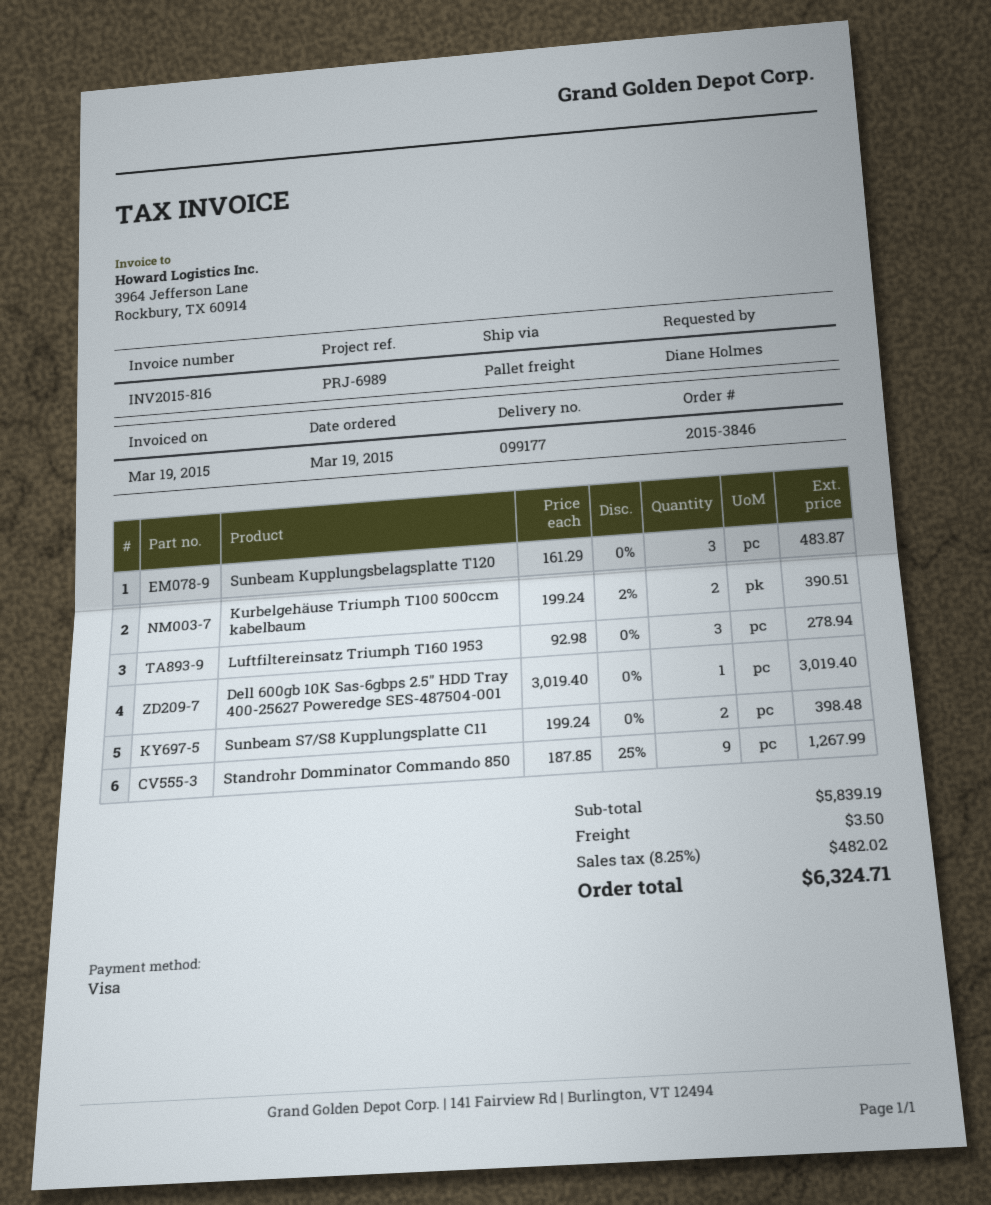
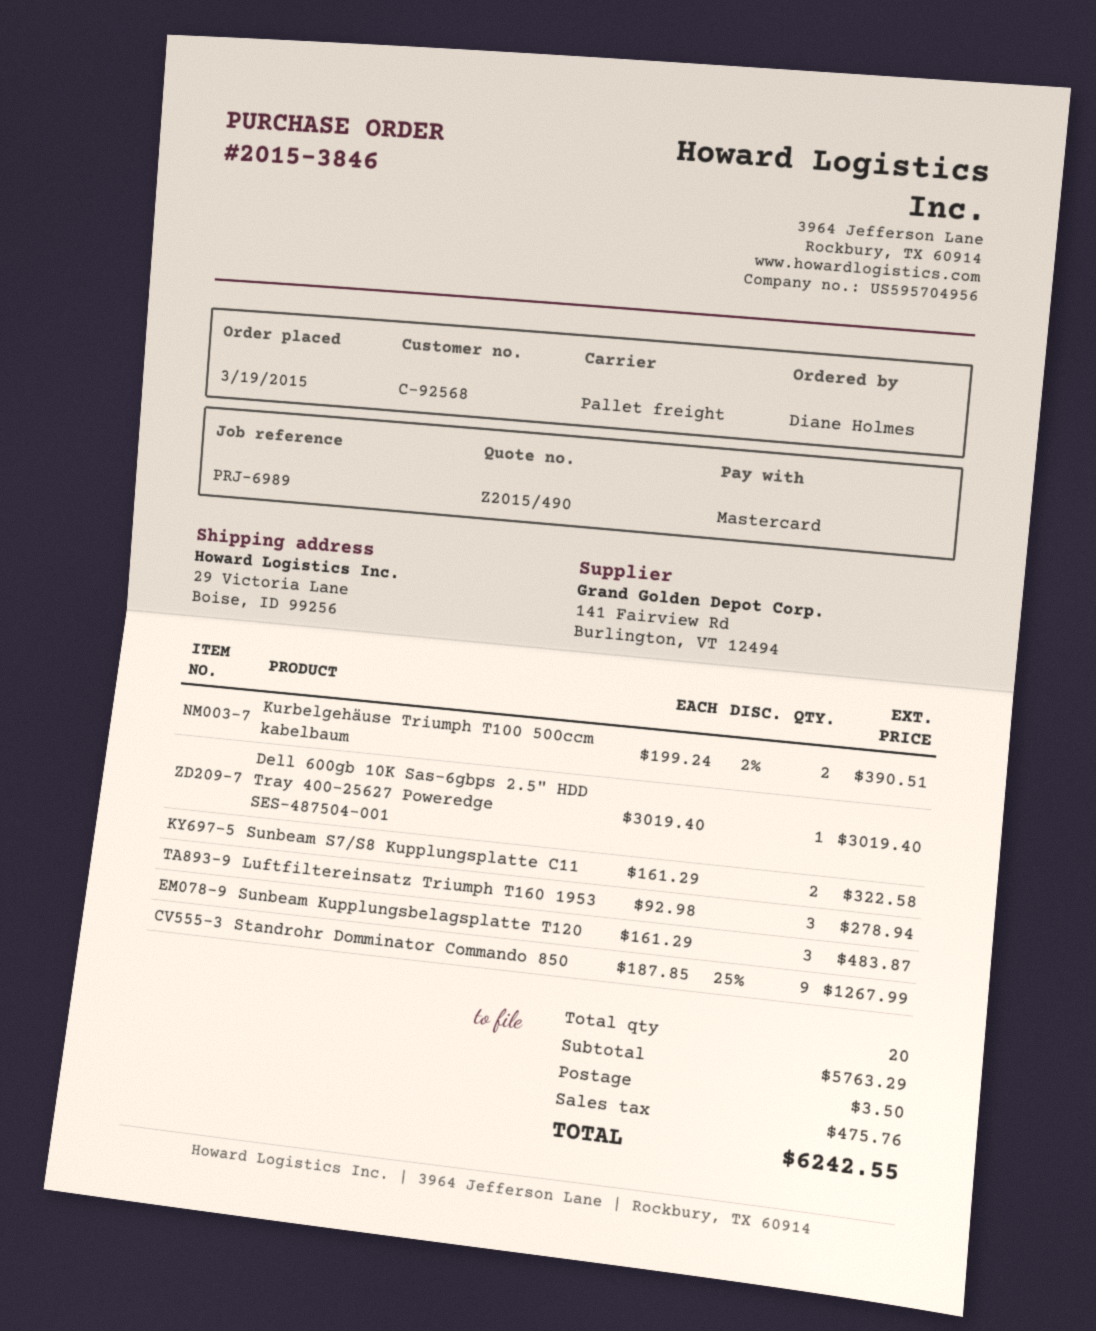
payment method: Visa -> Mastercard
Sunbeam S7/S8 Kupplungsplatte C11: 2 x 199.24 = 398.48 -> 2 x 161.29 = 322.58
subtotal: 5839.19 -> 5763.29
tax: 482.02 -> 475.76
total: 6324.71 -> 6242.55

